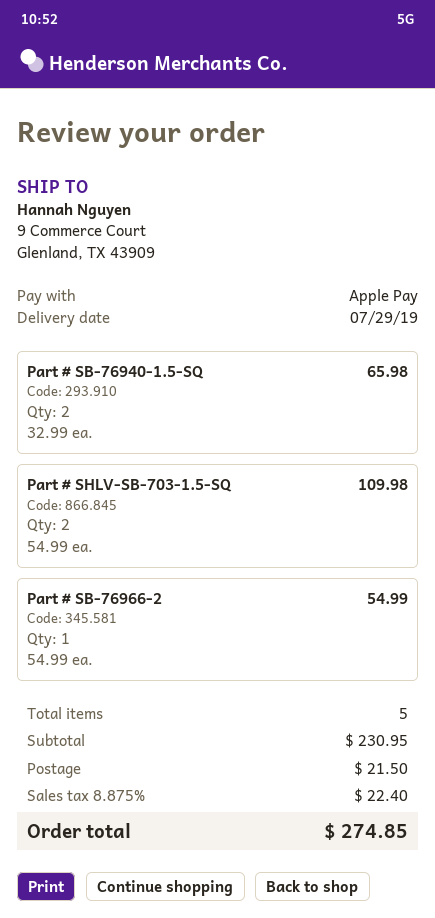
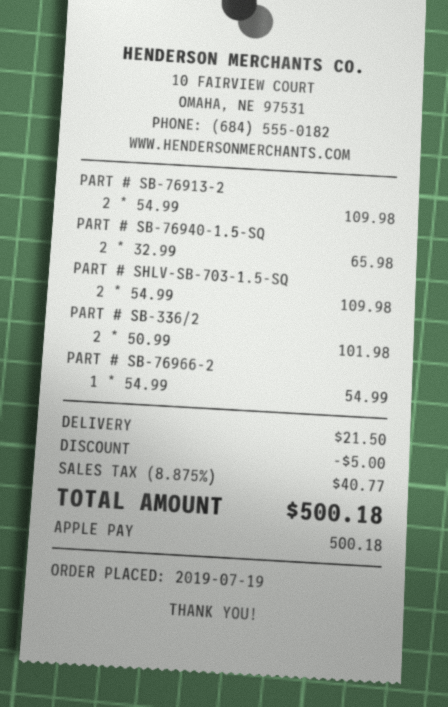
PART # SB-76913-2: none -> 2 x 54.99 = 109.98
PART # SB-336/2: none -> 2 x 50.99 = 101.98
discount: none -> 5.00
tax: 8.875% = 22.40 -> 8.875% = 40.77
total: 274.85 -> 500.18

